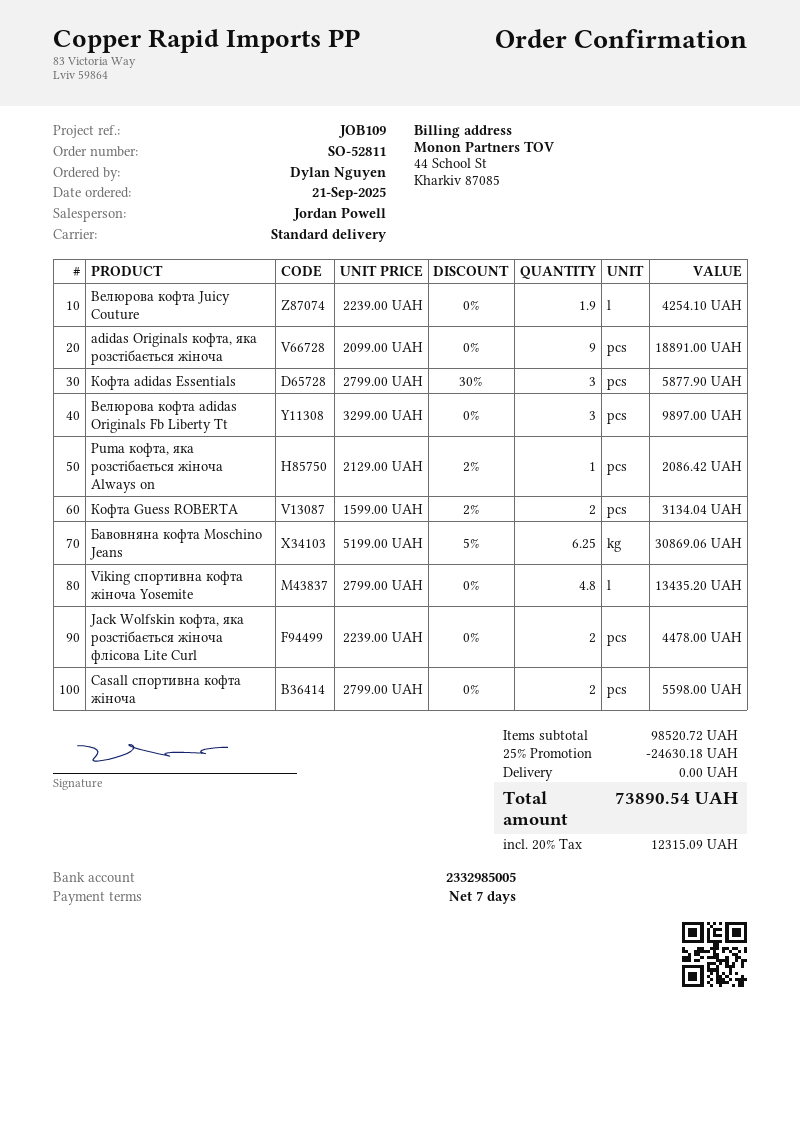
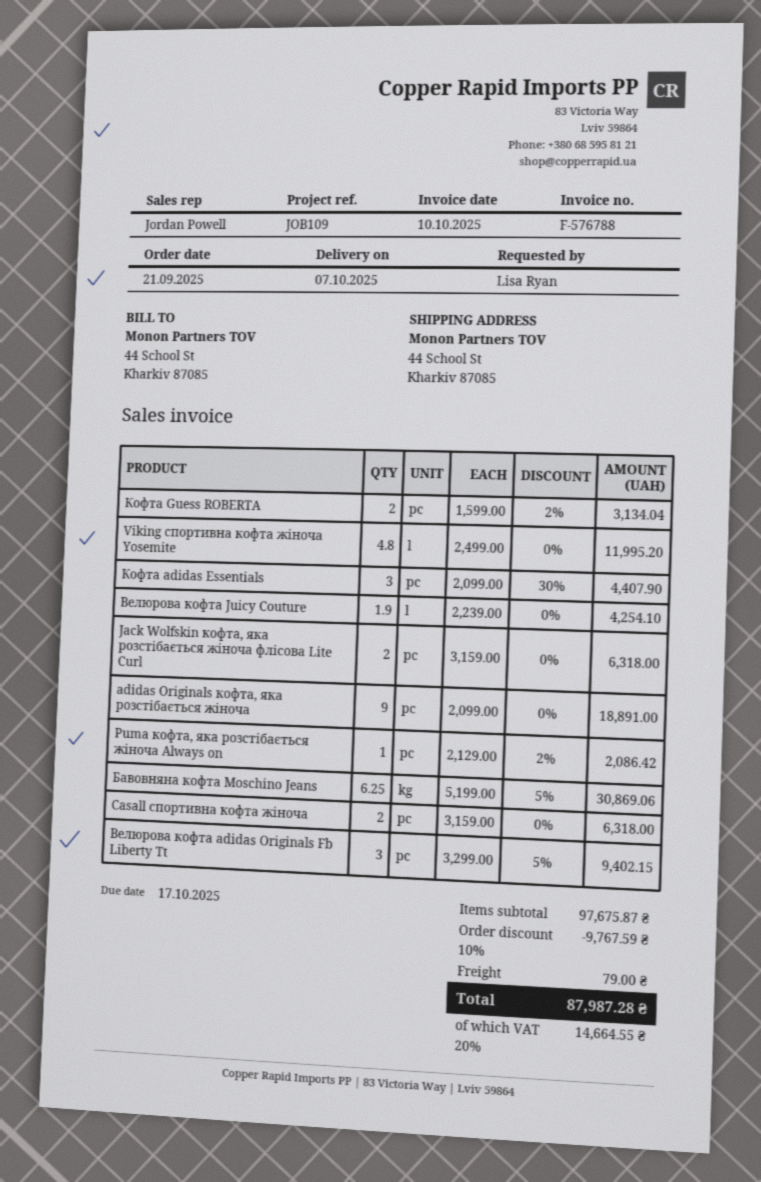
ordered by: Dylan Nguyen -> Lisa Ryan
Кофта adidas Essentials: 3 x 2799.00 - 30% = 5877.90 -> 3 x 2099.00 - 30% = 4407.90
Велюрова кофта adidas Originals Fb Liberty Tt: 3 x 3299.00 = 9897.00 -> 3 x 3299.00 - 5% = 9402.15
Viking спортивна кофта жіноча Yosemite: 4.8 x 2799.00 = 13435.20 -> 4.8 x 2499.00 = 11995.20
Jack Wolfskin кофта, яка розстібається жіноча флісова Lite Curl: 2 x 2239.00 = 4478.00 -> 2 x 3159.00 = 6318.00
Casall спортивна кофта жіноча: 2 x 2799.00 = 5598.00 -> 2 x 3159.00 = 6318.00
subtotal: 98520.72 -> 97675.87
discount: 25% = 24630.18 -> 10% = 9767.59
shipping: 0.00 -> 79.00
tax: 20% = 12315.09 -> 20% = 14664.55
total: 73890.54 -> 87987.28

